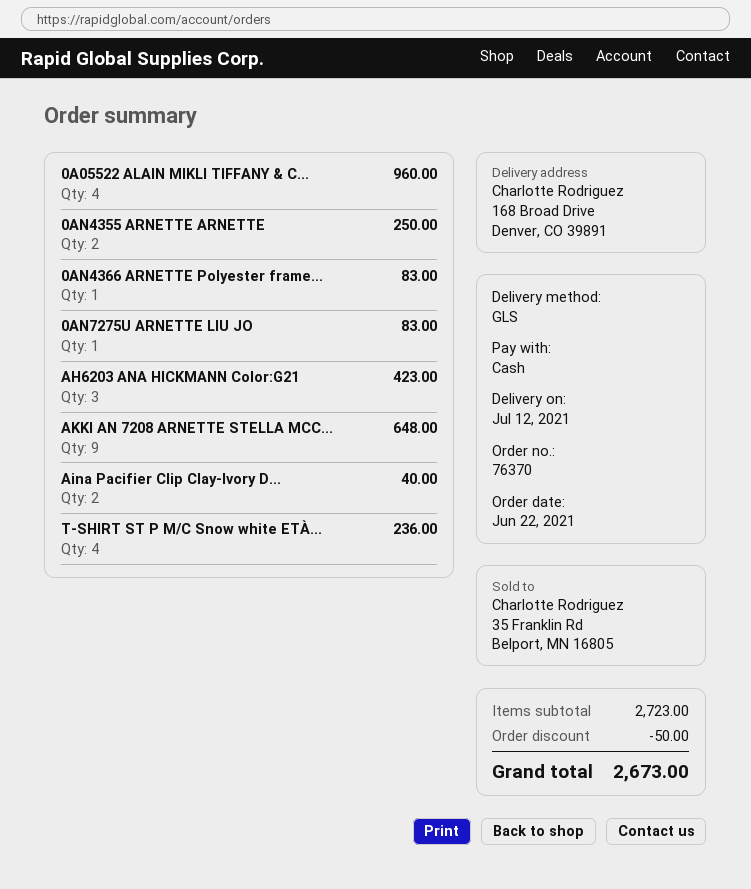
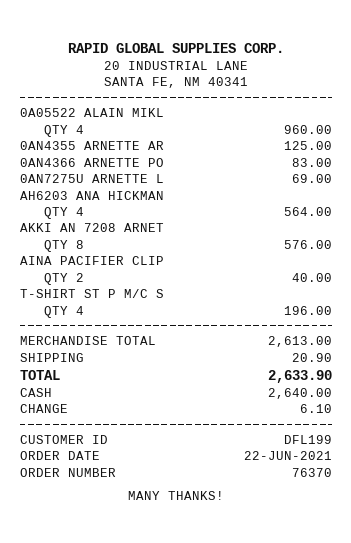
0AN4355 ARNETTE ARNETTE: 2 for 250.00 -> 1 for 125.00
0AN7275U ARNETTE LIU JO: 1 for 83.00 -> 1 for 69.00
AH6203 ANA HICKMANN Color:G21: 3 for 423.00 -> 4 for 564.00
AKKI AN 7208 ARNETTE STELLA MCC...: 9 for 648.00 -> 8 for 576.00
T-SHIRT ST P M/C Snow white ETÀ...: 4 for 236.00 -> 4 for 196.00
subtotal: 2723.00 -> 2613.00
discount: 50.00 -> none
shipping: none -> 20.90
total: 2673.00 -> 2633.90

